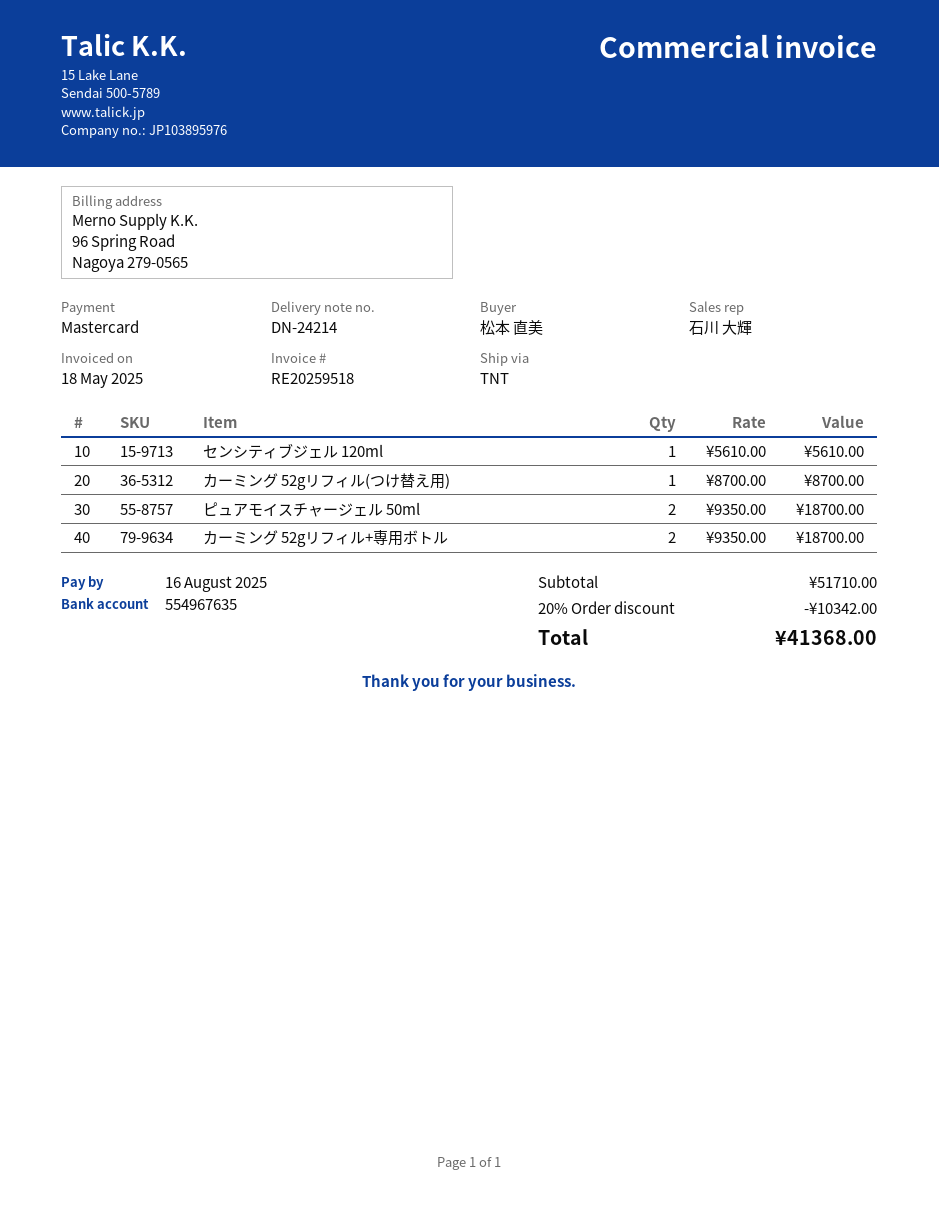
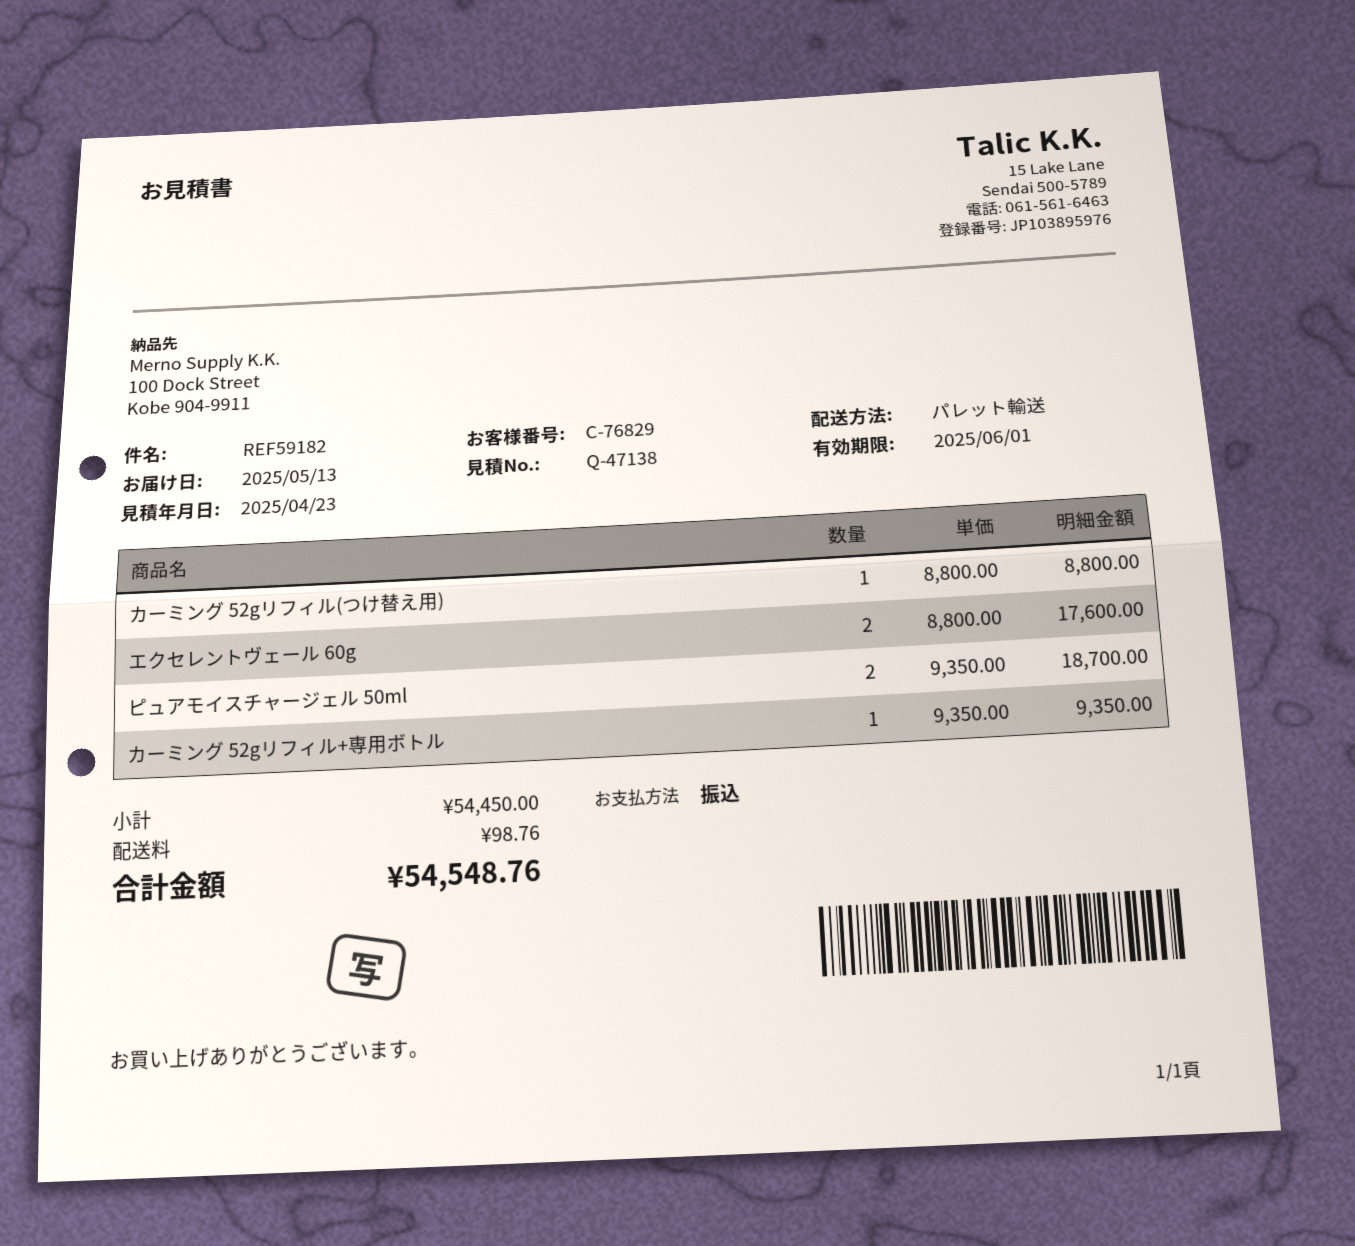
payment method: Mastercard -> bank transfer
shipping method: TNT -> pallet freight
センシティブジェル 120ml: 1 x 5610.00 = 5610.00 -> none
カーミング 52gリフィル(つけ替え用): 1 x 8700.00 = 8700.00 -> 1 x 8800.00 = 8800.00
カーミング 52gリフィル+専用ボトル: 2 x 9350.00 = 18700.00 -> 1 x 9350.00 = 9350.00
エクセレントヴェール 60g: none -> 2 x 8800.00 = 17600.00
subtotal: 51710.00 -> 54450.00
discount: 20% = 10342.00 -> none
shipping: none -> 98.76
total: 41368.00 -> 54548.76

